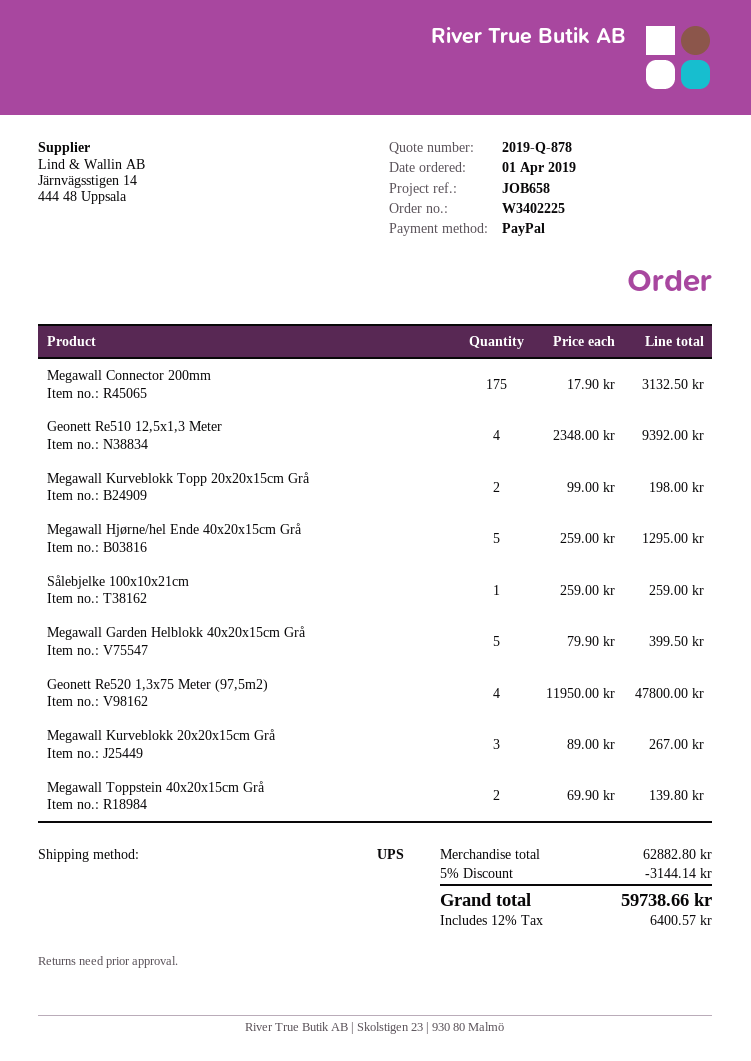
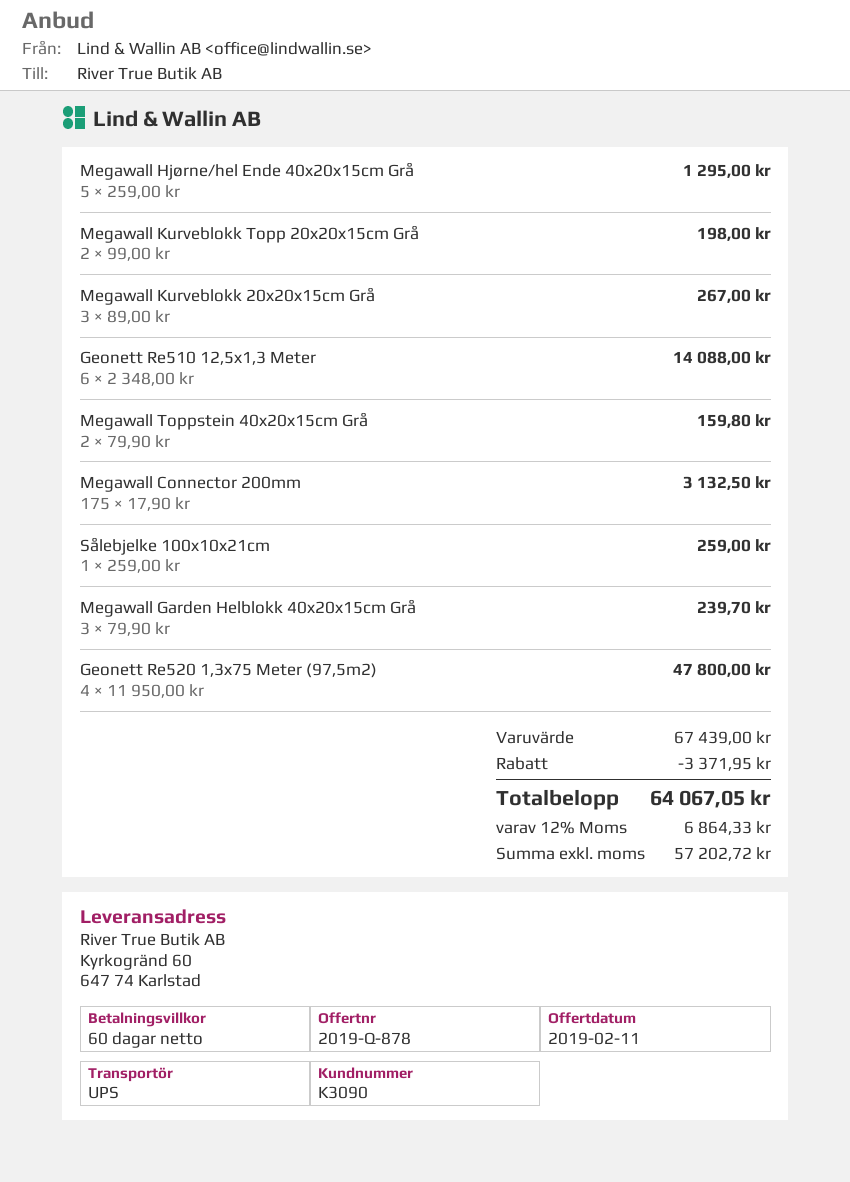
Geonett Re510 12,5x1,3 Meter: 4 x 2348.00 = 9392.00 -> 6 x 2348.00 = 14088.00
Megawall Garden Helblokk 40x20x15cm Grå: 5 x 79.90 = 399.50 -> 3 x 79.90 = 239.70
Megawall Toppstein 40x20x15cm Grå: 2 x 69.90 = 139.80 -> 2 x 79.90 = 159.80
subtotal: 62882.80 -> 67439.00
discount: 3144.14 -> 3371.95
tax: 12% = 6400.57 -> 12% = 6864.33
total: 59738.66 -> 64067.05

